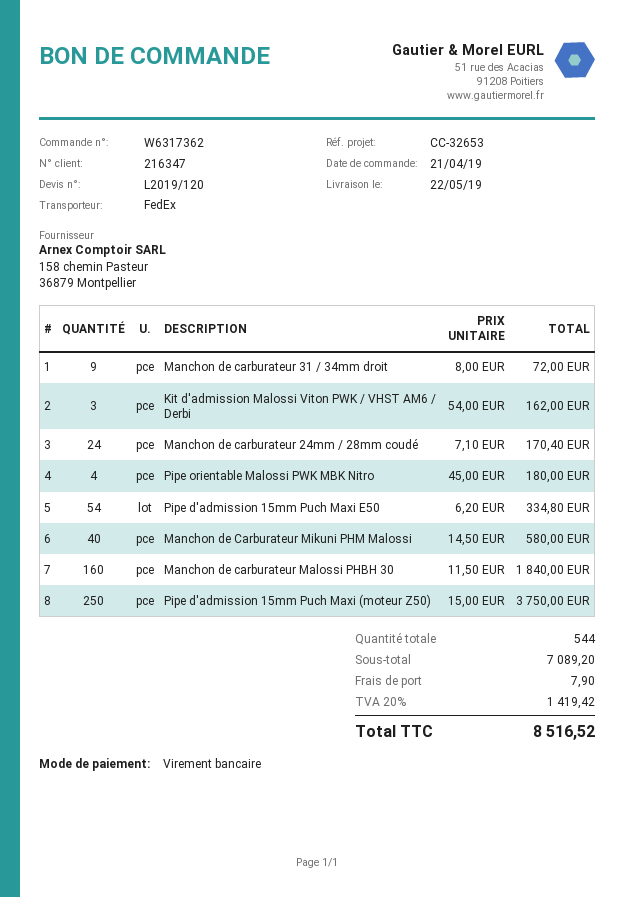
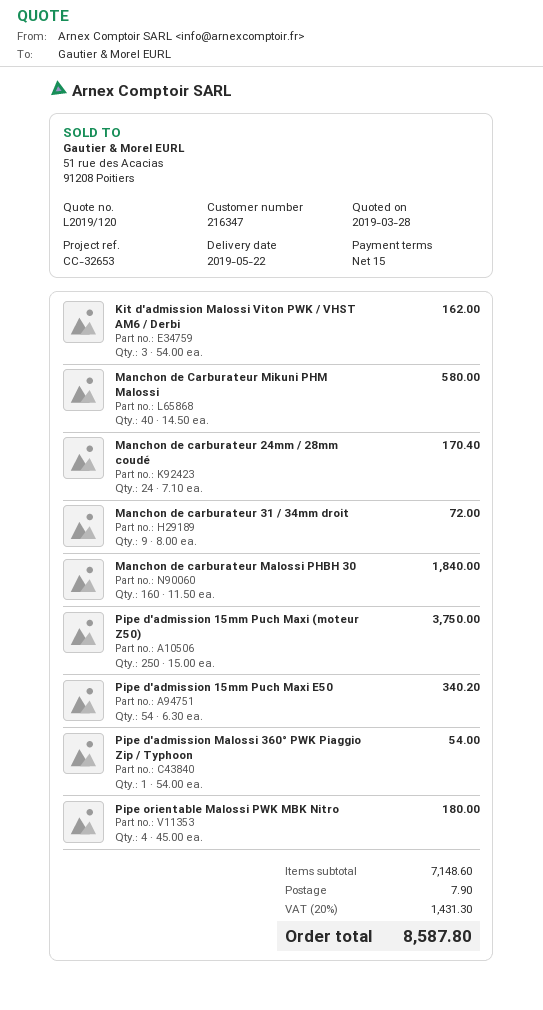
Pipe d'admission 15mm Puch Maxi E50: 54 x 6.20 = 334.80 -> 54 x 6.30 = 340.20
Pipe d'admission Malossi 360° PWK Piaggio Zip / Typhoon: none -> 1 x 54.00 = 54.00
subtotal: 7089.20 -> 7148.60
tax: 20% = 1419.42 -> 20% = 1431.30
total: 8516.52 -> 8587.80

